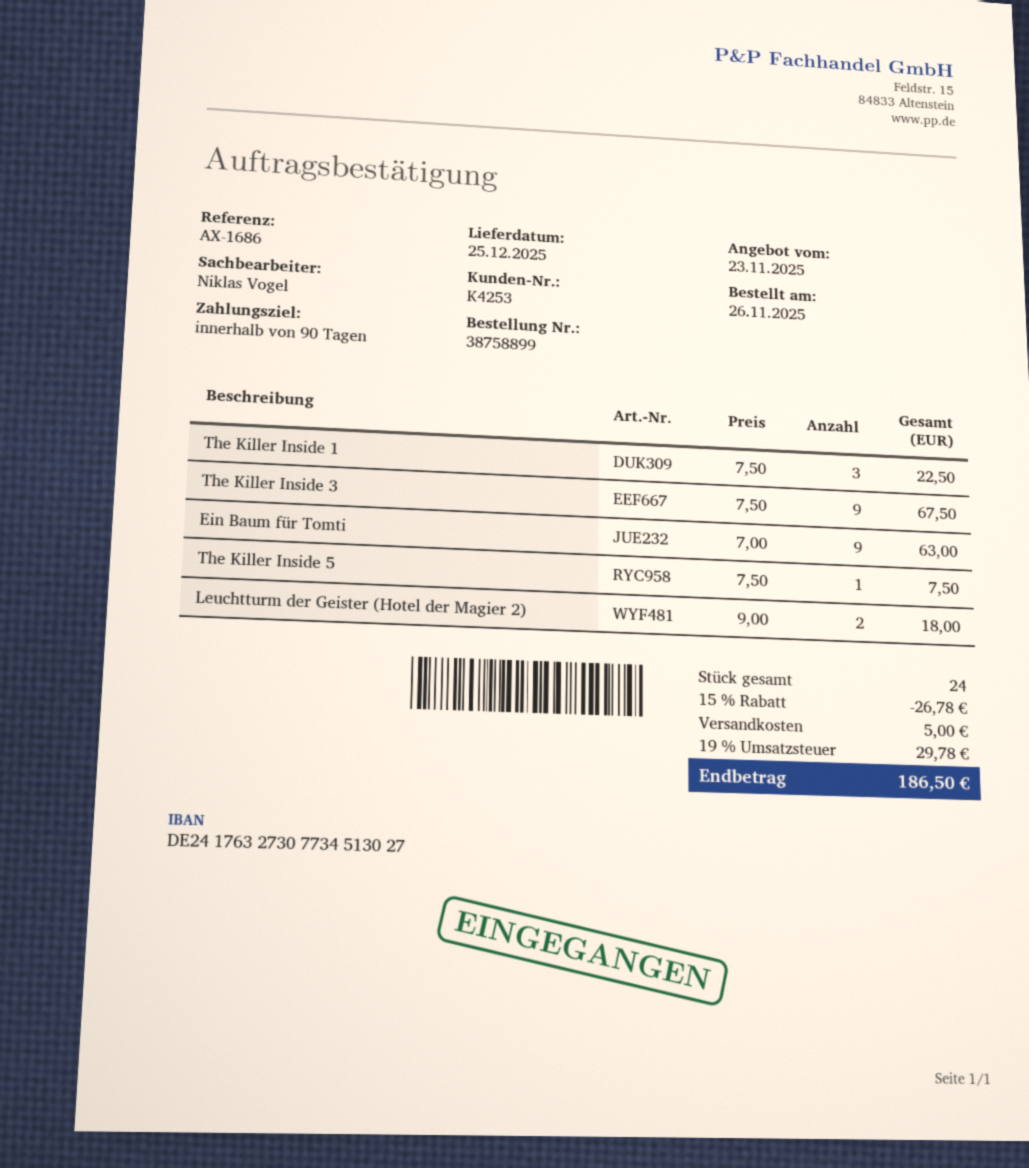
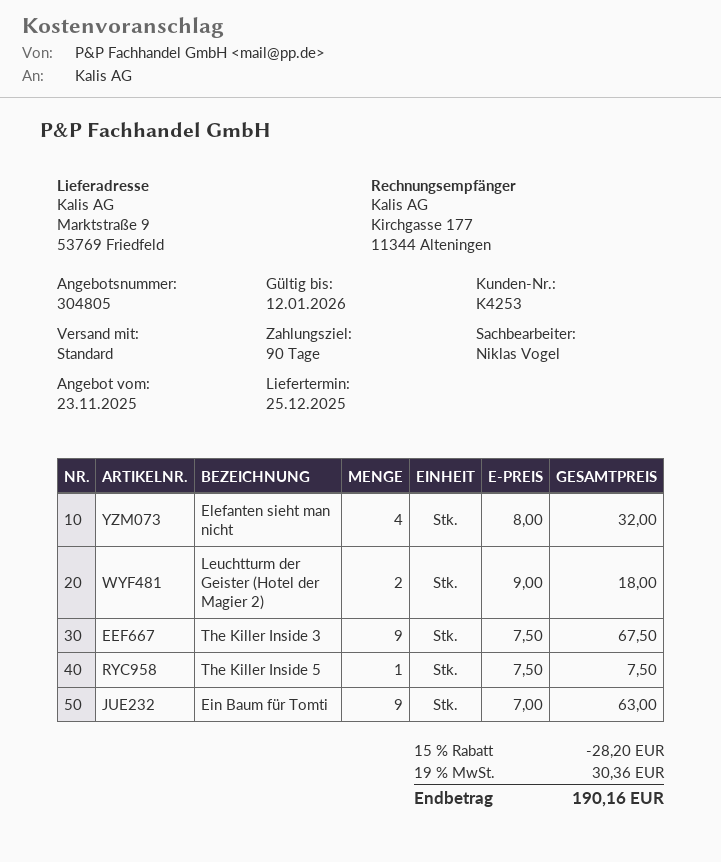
The Killer Inside 1: 3 x 7.50 = 22.50 -> none
Elefanten sieht man nicht: none -> 4 x 8.00 = 32.00
discount: 15% = 26.78 -> 15% = 28.20
shipping: 5.00 -> none
tax: 19% = 29.78 -> 19% = 30.36
total: 186.50 -> 190.16

